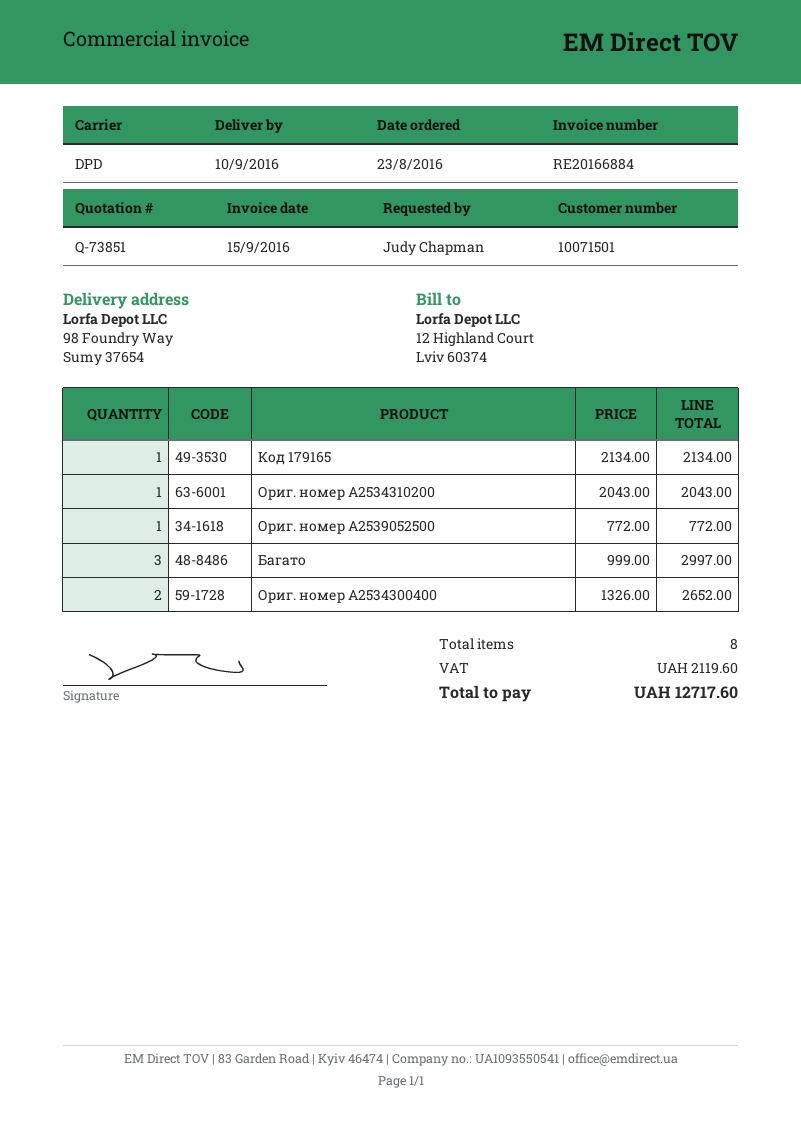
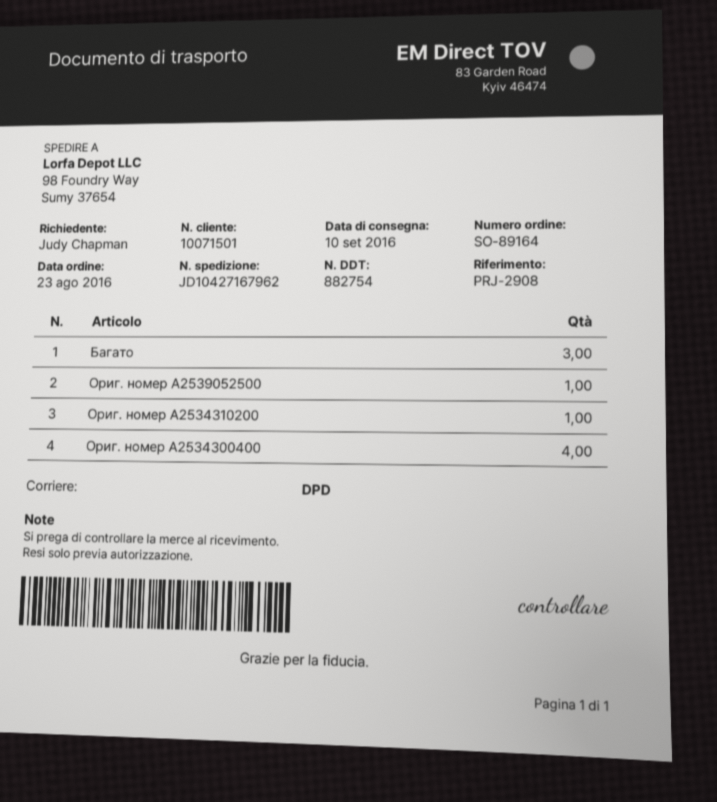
Код 179165: 1 -> none
Ориг. номер A2534300400: 2 -> 4

